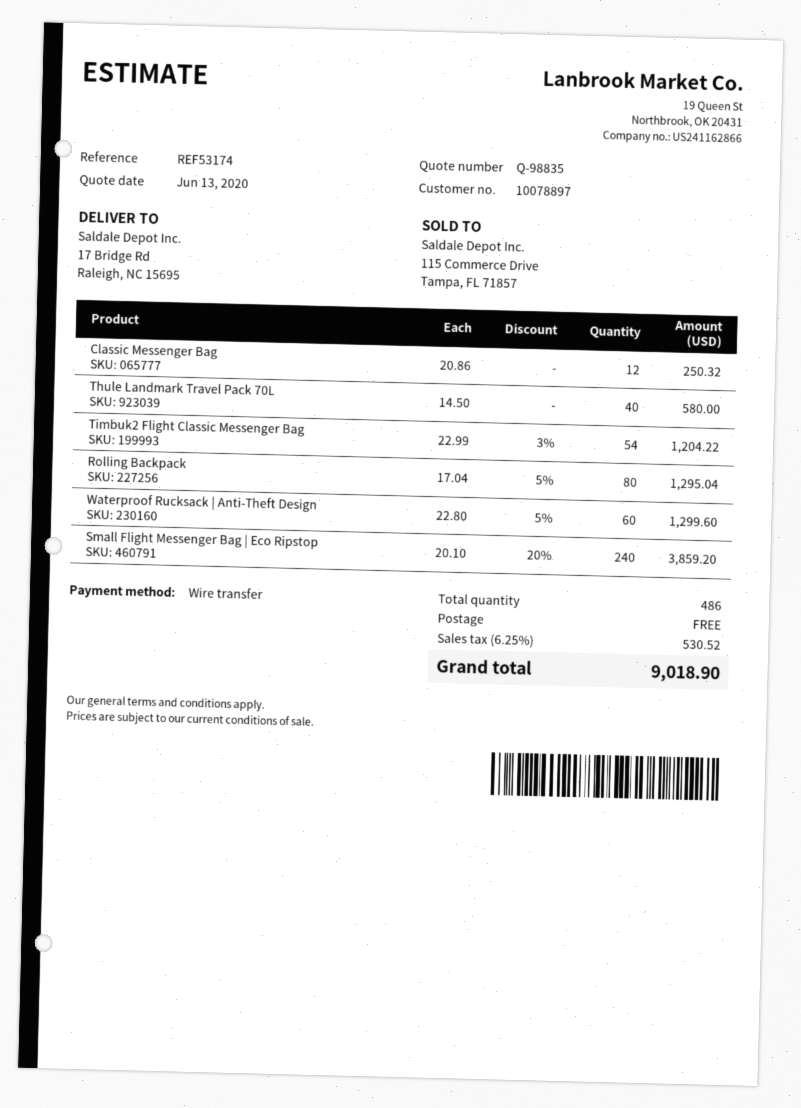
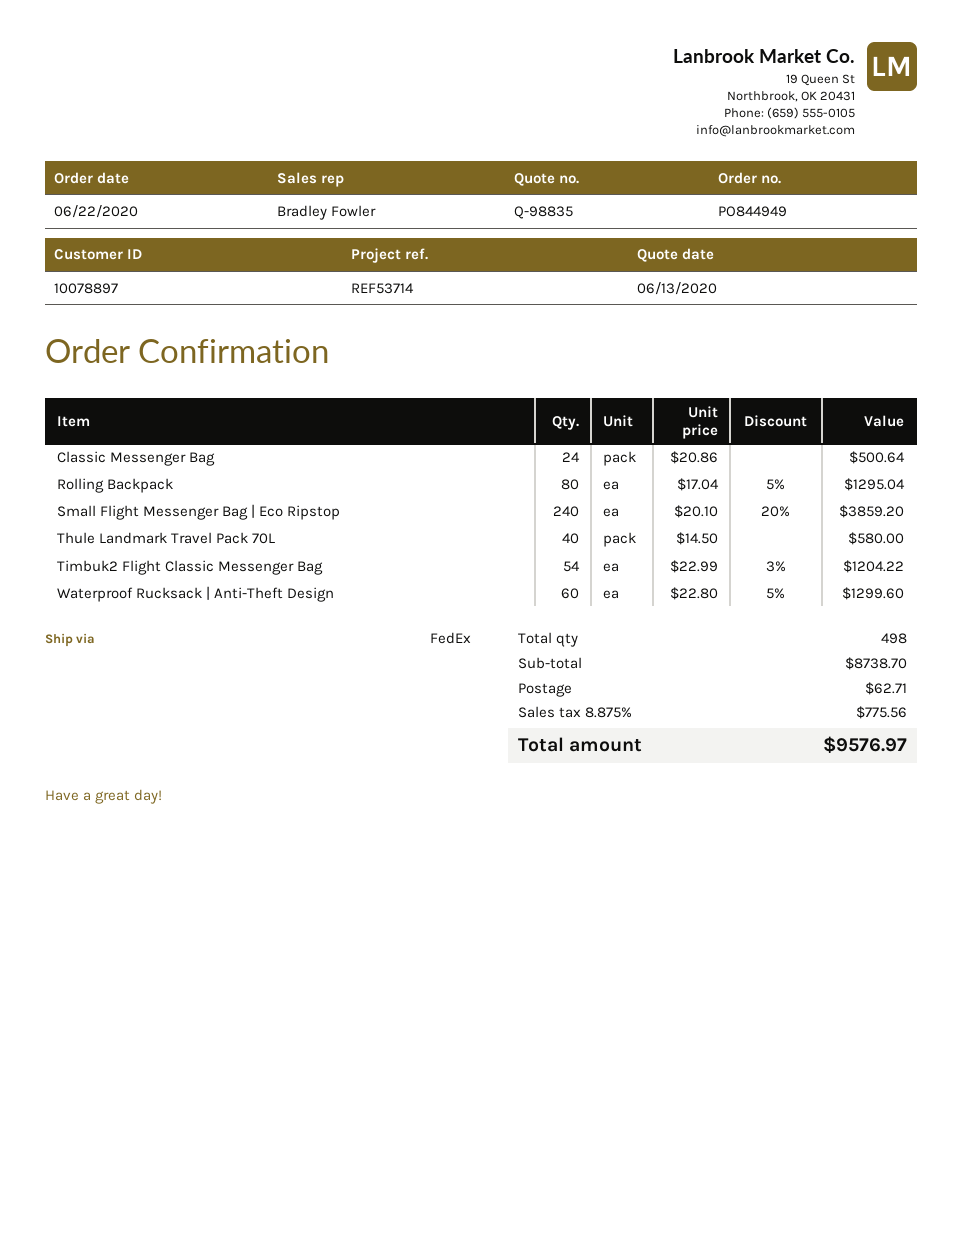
reference: REF53174 -> REF53714
Classic Messenger Bag: 12 x 20.86 = 250.32 -> 24 x 20.86 = 500.64
total quantity: 486 -> 498
shipping: 0.00 -> 62.71
tax: 6.25% = 530.52 -> 8.875% = 775.56
total: 9018.90 -> 9576.97

